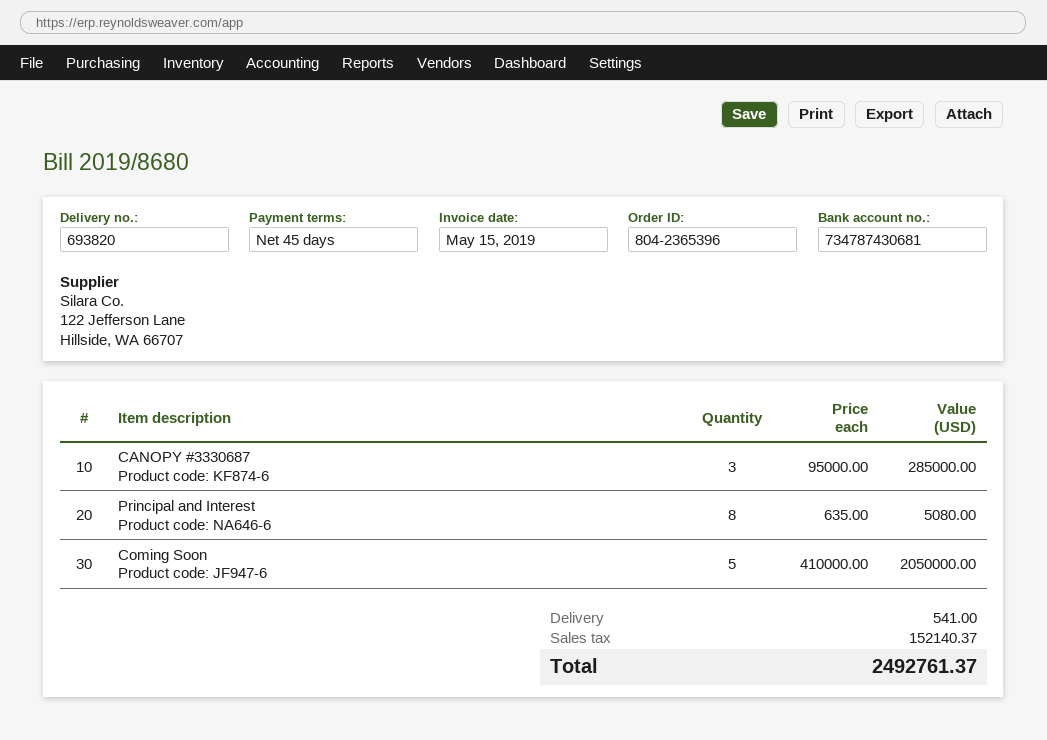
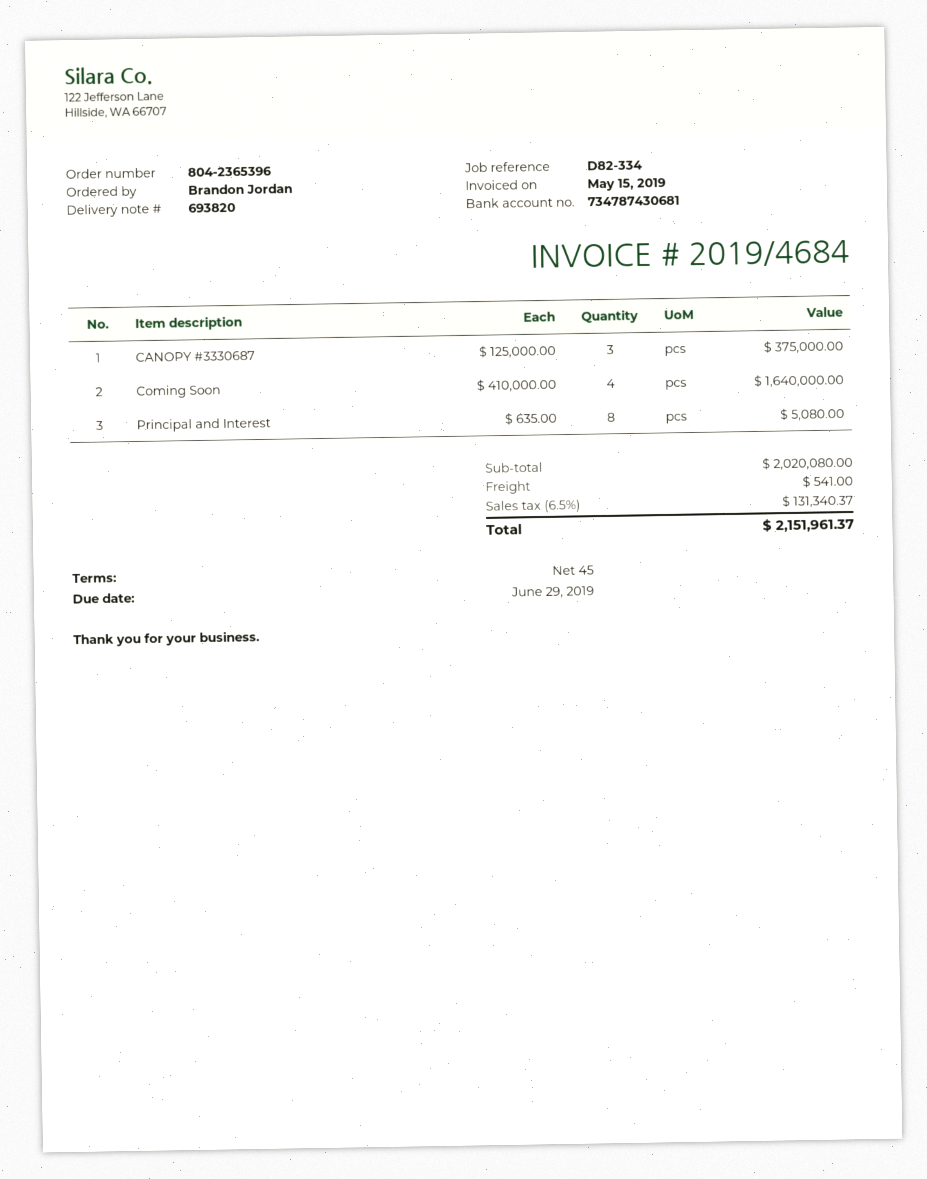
invoice number: 2019/8680 -> 2019/4684
CANOPY #3330687: 3 x 95000.00 = 285000.00 -> 3 x 125000.00 = 375000.00
Coming Soon: 5 x 410000.00 = 2050000.00 -> 4 x 410000.00 = 1640000.00
tax: 152140.37 -> 131340.37
total: 2492761.37 -> 2151961.37

